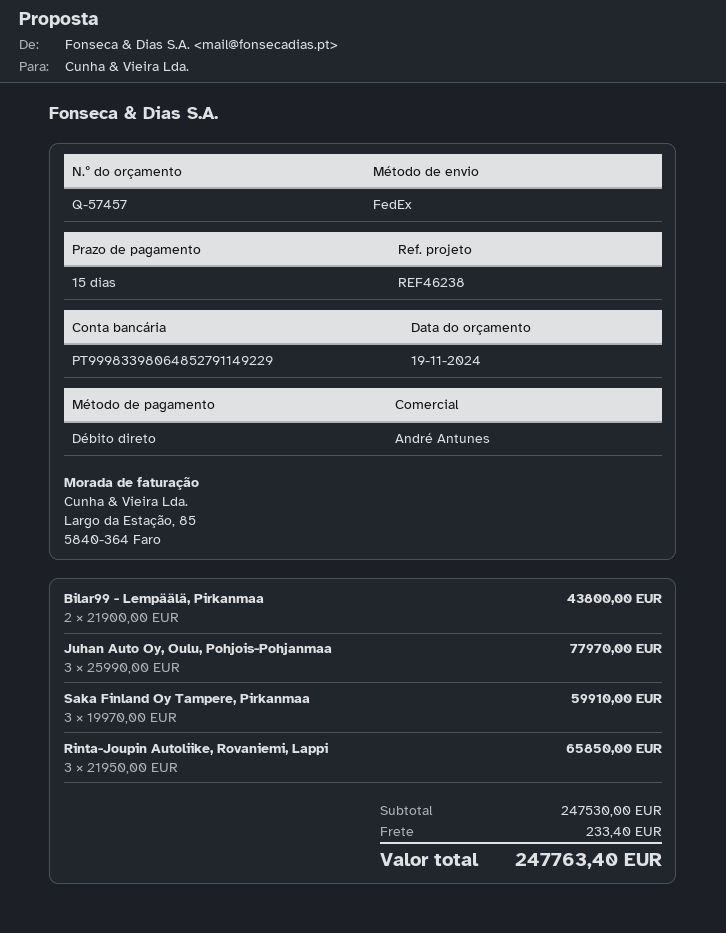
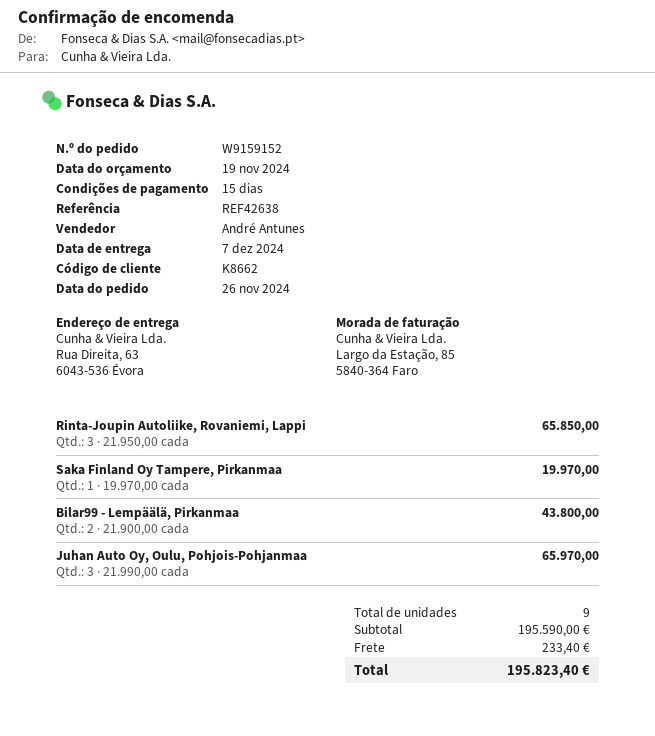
reference: REF46238 -> REF42638
Juhan Auto Oy, Oulu, Pohjois-Pohjanmaa: 3 x 25990.00 = 77970.00 -> 3 x 21990.00 = 65970.00
Saka Finland Oy Tampere, Pirkanmaa: 3 x 19970.00 = 59910.00 -> 1 x 19970.00 = 19970.00
subtotal: 247530.00 -> 195590.00
total: 247763.40 -> 195823.40

